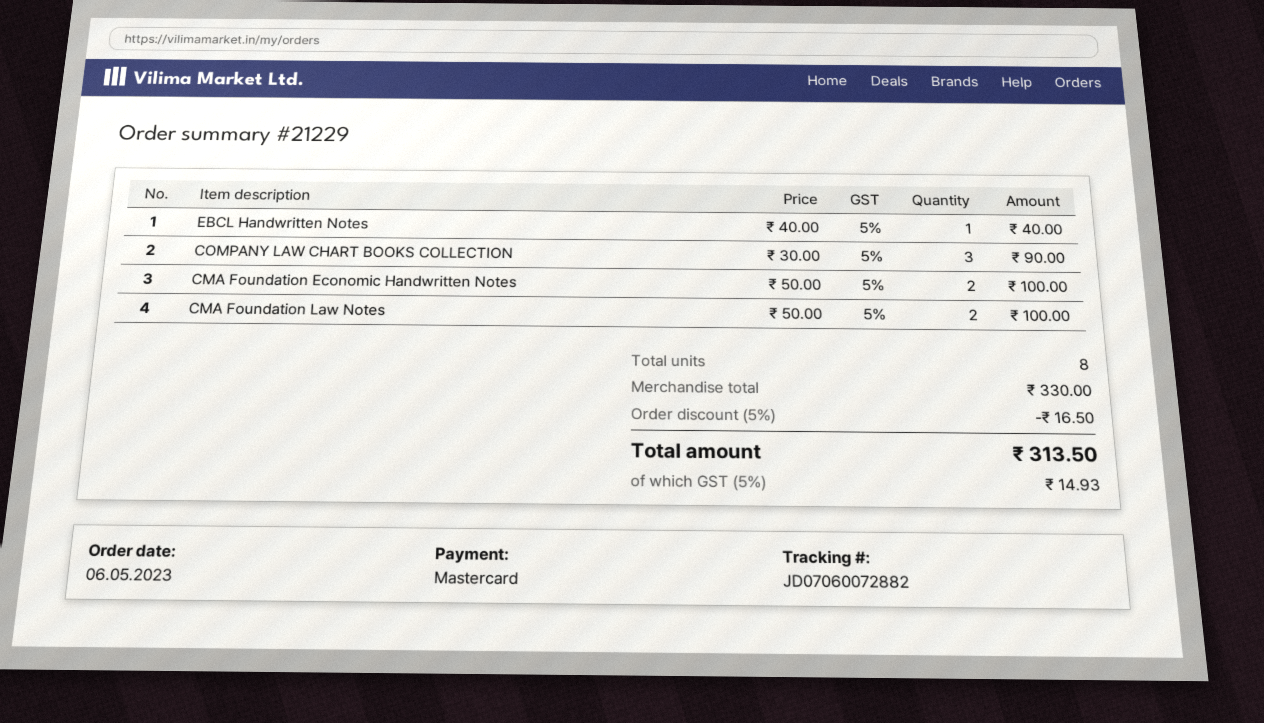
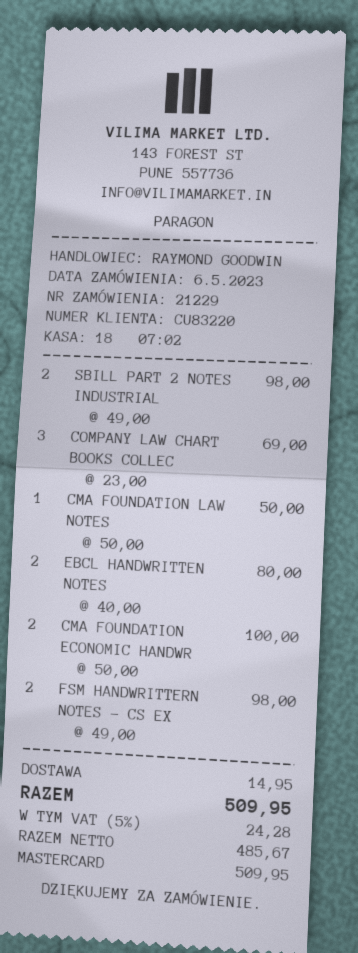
EBCL Handwritten Notes: 1 x 40.00 = 40.00 -> 2 x 40.00 = 80.00
COMPANY LAW CHART BOOKS COLLECTION: 3 x 30.00 = 90.00 -> 3 x 23.00 = 69.00
CMA Foundation Law Notes: 2 x 50.00 = 100.00 -> 1 x 50.00 = 50.00
SBILL PART 2 NOTES INDUSTRIAL: none -> 2 x 49.00 = 98.00
FSM HANDWRITTERN NOTES – CS EX: none -> 2 x 49.00 = 98.00
discount: 5% = 16.50 -> none
shipping: none -> 14.95
tax: 5% = 14.93 -> 5% = 24.28
total: 313.50 -> 509.95

